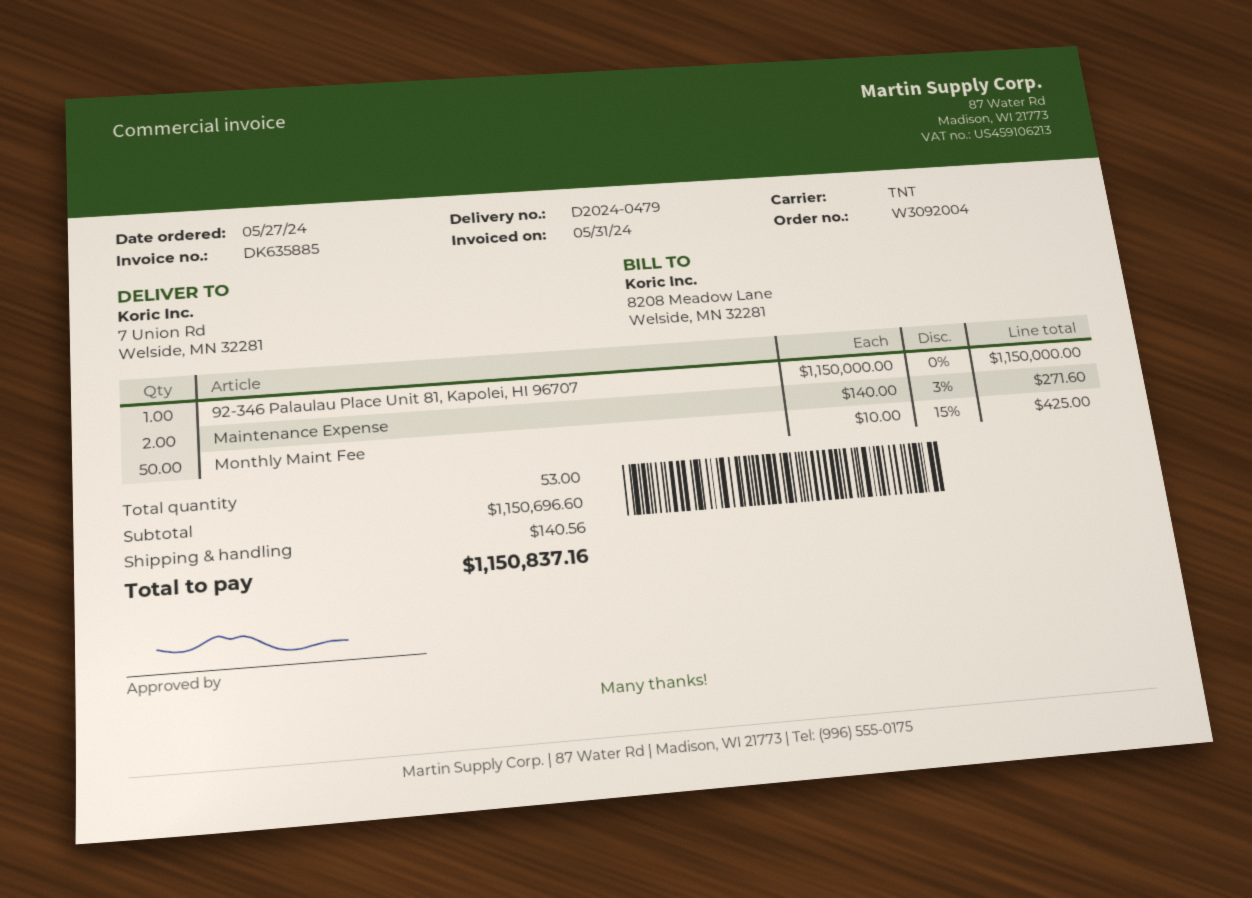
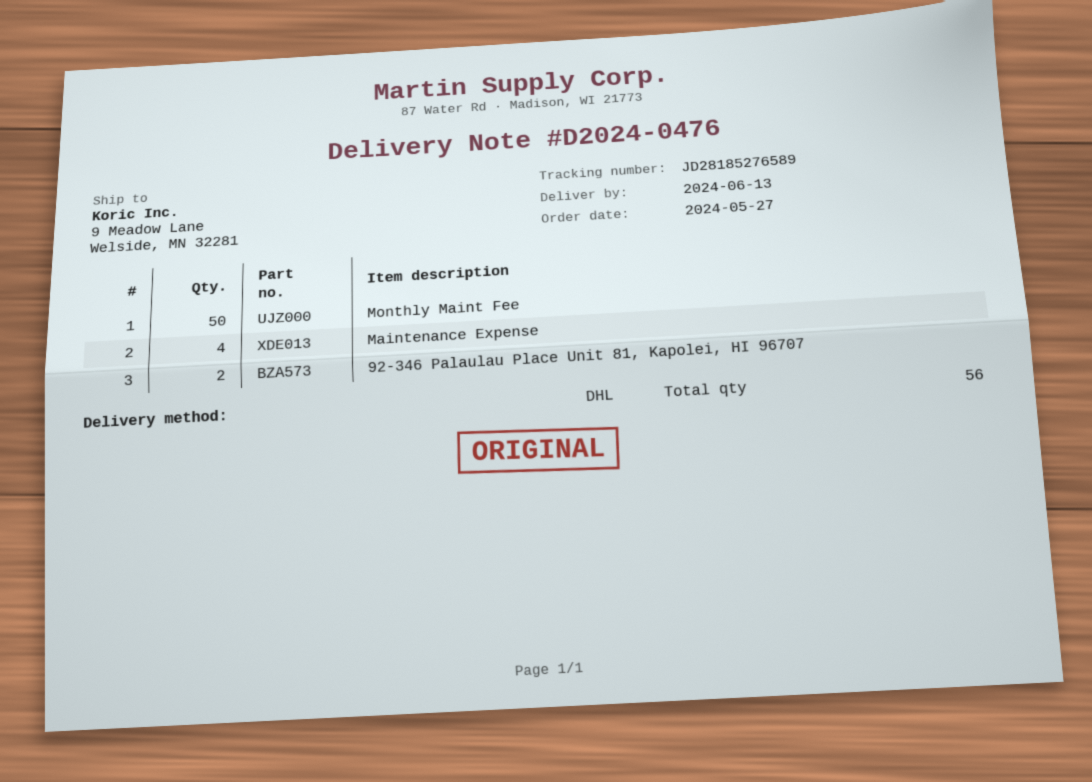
delivery note number: D2024-0479 -> D2024-0476
shipping method: TNT -> DHL
ship to: 7 Union Rd, Welside, MN 32281 -> 9 Meadow Lane, Welside, MN 32281
92-346 Palaulau Place Unit 81, Kapolei, HI 96707: 1 -> 2
Maintenance Expense: 2 -> 4
total quantity: 53 -> 56

